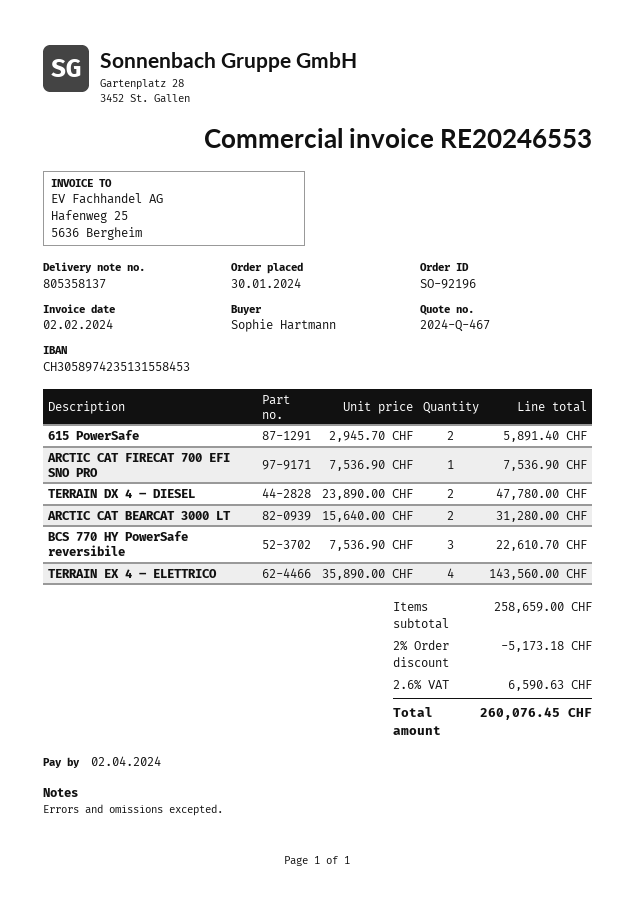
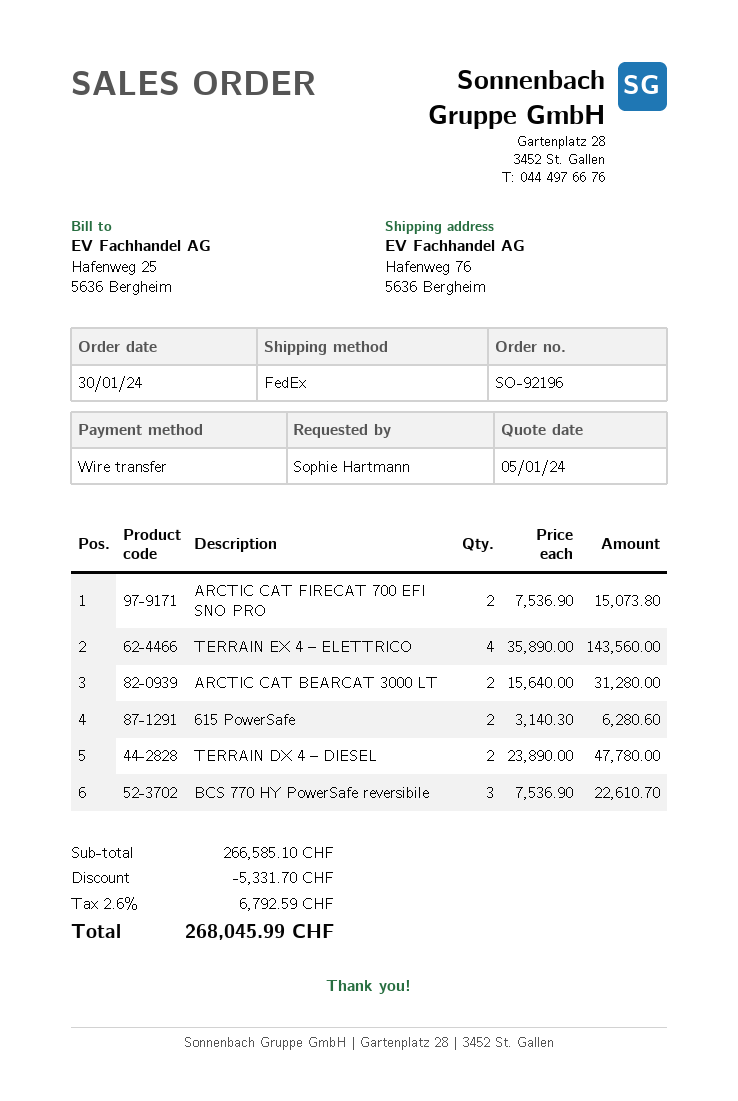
615 PowerSafe: 2 x 2945.70 = 5891.40 -> 2 x 3140.30 = 6280.60
ARCTIC CAT FIRECAT 700 EFI SNO PRO: 1 x 7536.90 = 7536.90 -> 2 x 7536.90 = 15073.80
subtotal: 258659.00 -> 266585.10
discount: 5173.18 -> 5331.70
tax: 2.6% = 6590.63 -> 2.6% = 6792.59
total: 260076.45 -> 268045.99

